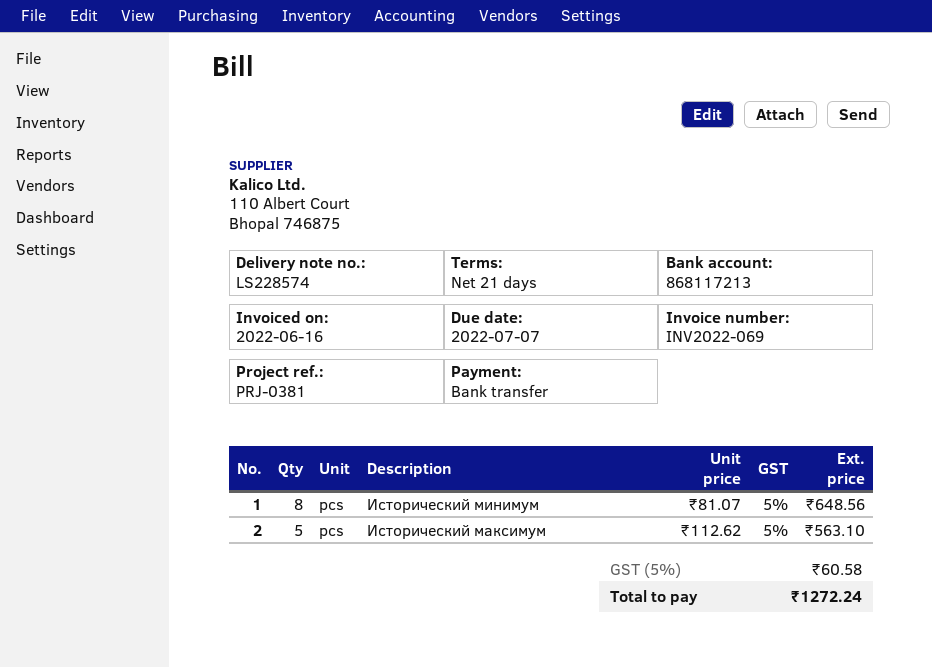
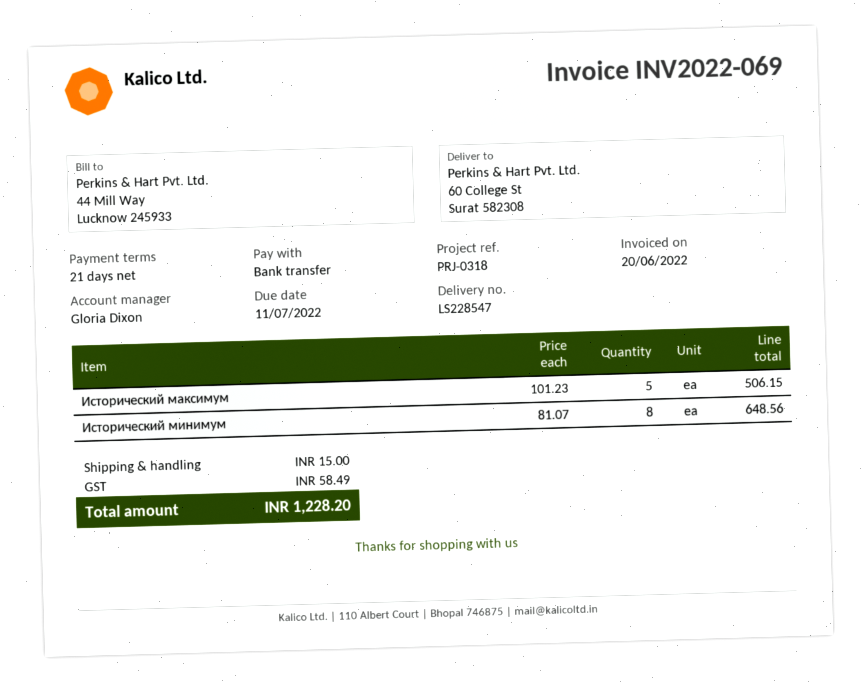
delivery note number: LS228574 -> LS228547
invoice date: 2022-06-16 -> 2022-06-20
due date: 2022-07-07 -> 2022-07-11
reference: PRJ-0381 -> PRJ-0318
Исторический максимум: 5 x 112.62 = 563.10 -> 5 x 101.23 = 506.15
shipping: none -> 15.00
tax: 60.58 -> 58.49
total: 1272.24 -> 1228.20

